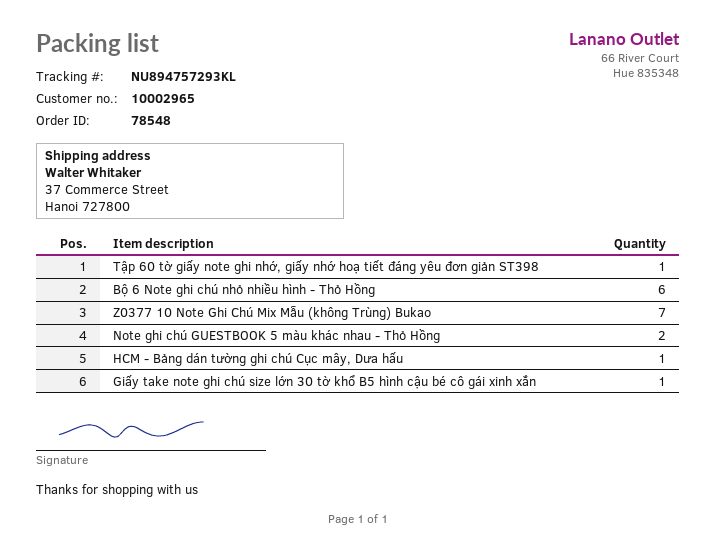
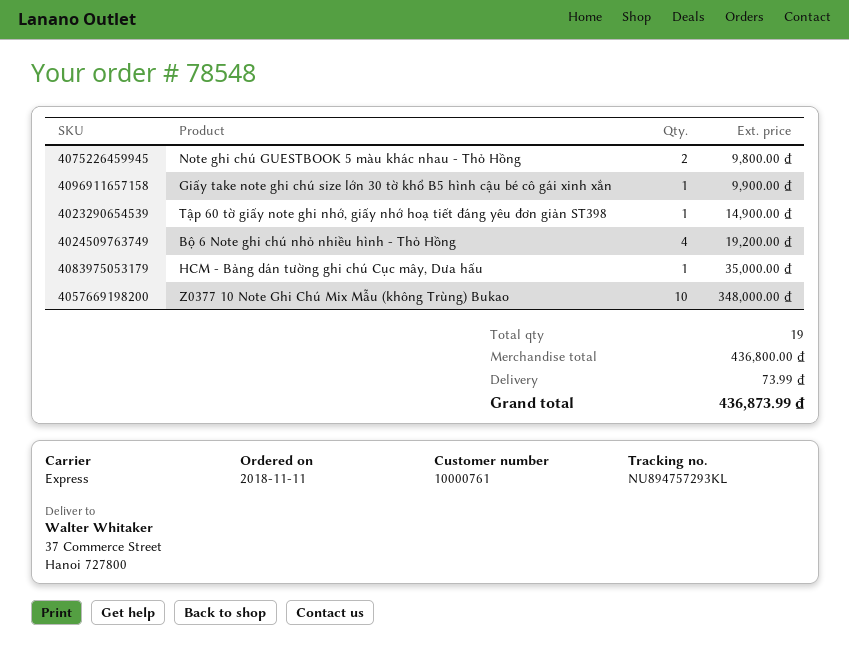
customer number: 10002965 -> 10000761
Bộ 6 Note ghi chú nhỏ nhiều hình - Thỏ Hồng: 6 -> 4
Z0377 10 Note Ghi Chú Mix Mẫu (không Trùng) Bukao: 7 -> 10

